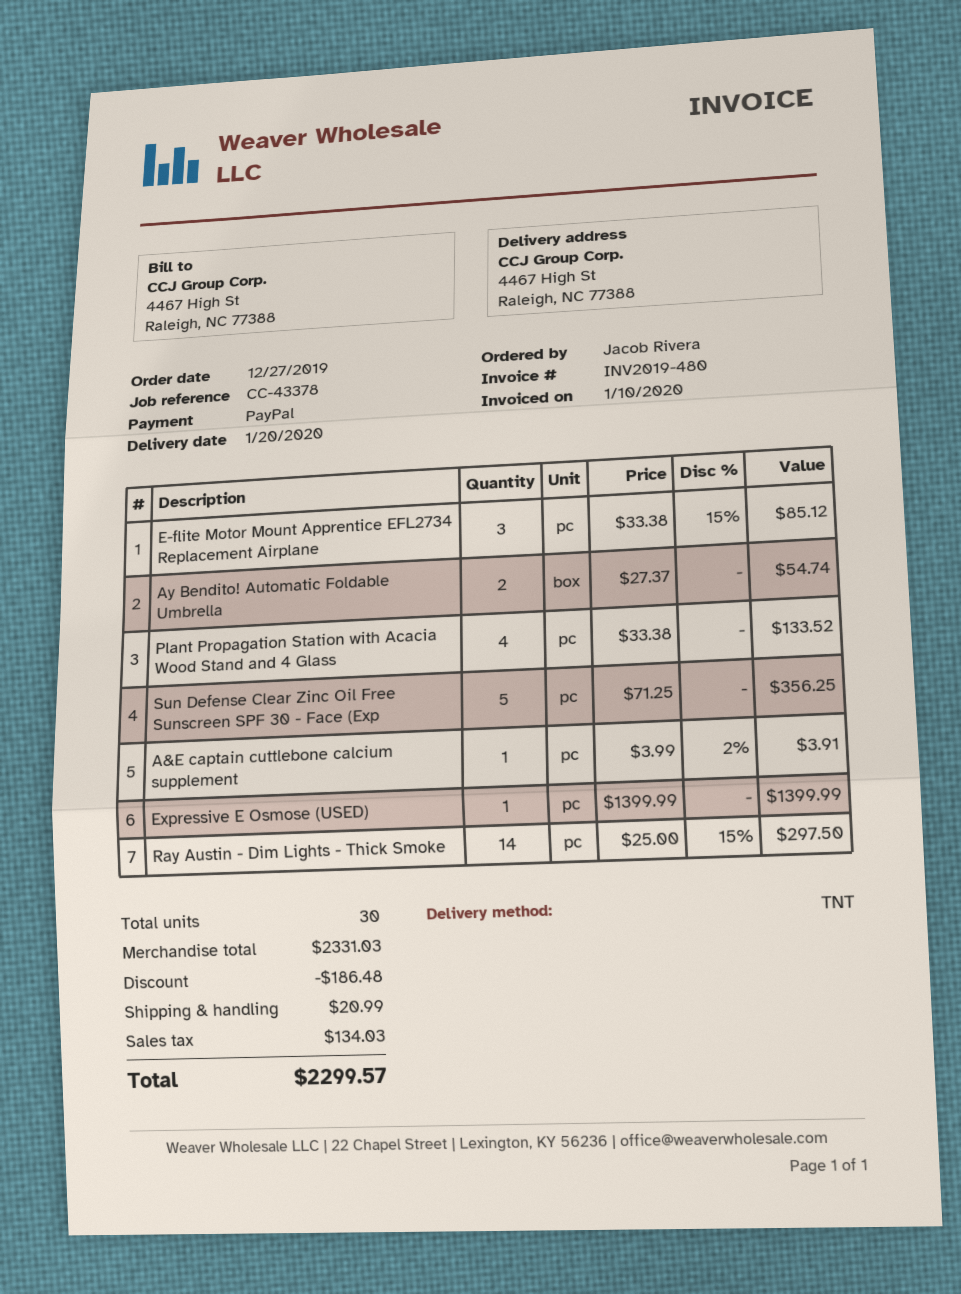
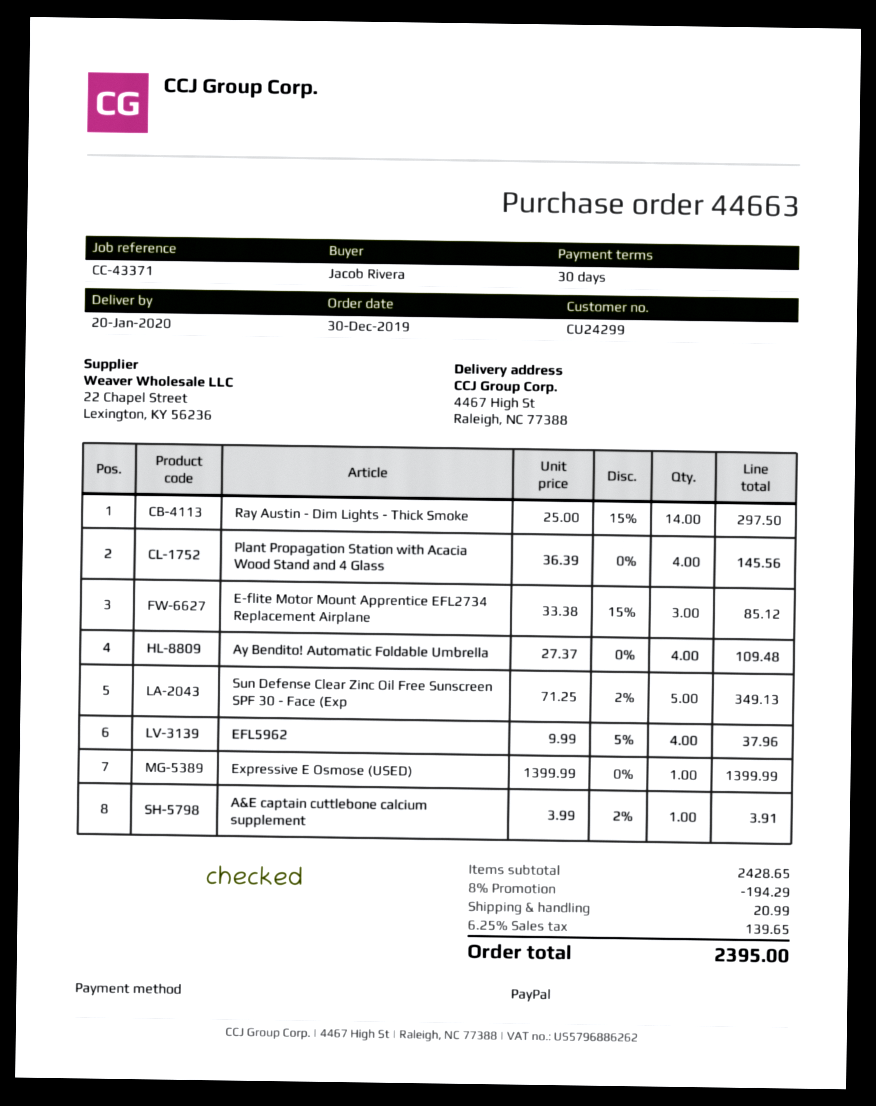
order date: 2019-12-27 -> 2019-12-30
reference: CC-43378 -> CC-43371
Ay Bendito! Automatic Foldable Umbrella: 2 x 27.37 = 54.74 -> 4 x 27.37 = 109.48
Plant Propagation Station with Acacia Wood Stand and 4 Glass: 4 x 33.38 = 133.52 -> 4 x 36.39 = 145.56
Sun Defense Clear Zinc Oil Free Sunscreen SPF 30 - Face (Exp: 5 x 71.25 = 356.25 -> 5 x 71.25 - 2% = 349.13
EFL5962: none -> 4 x 9.99 - 5% = 37.96
subtotal: 2331.03 -> 2428.65
discount: 186.48 -> 194.29
tax: 134.03 -> 139.65
total: 2299.57 -> 2395.00

